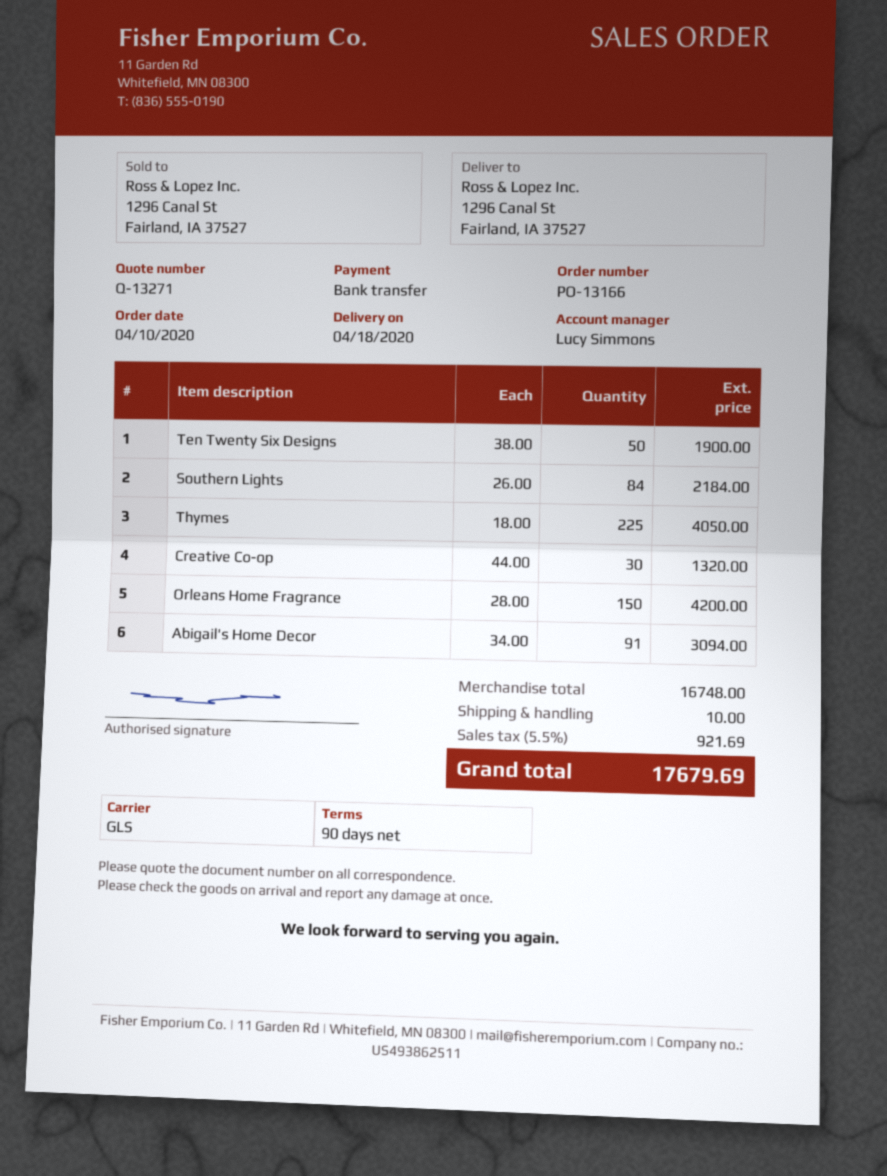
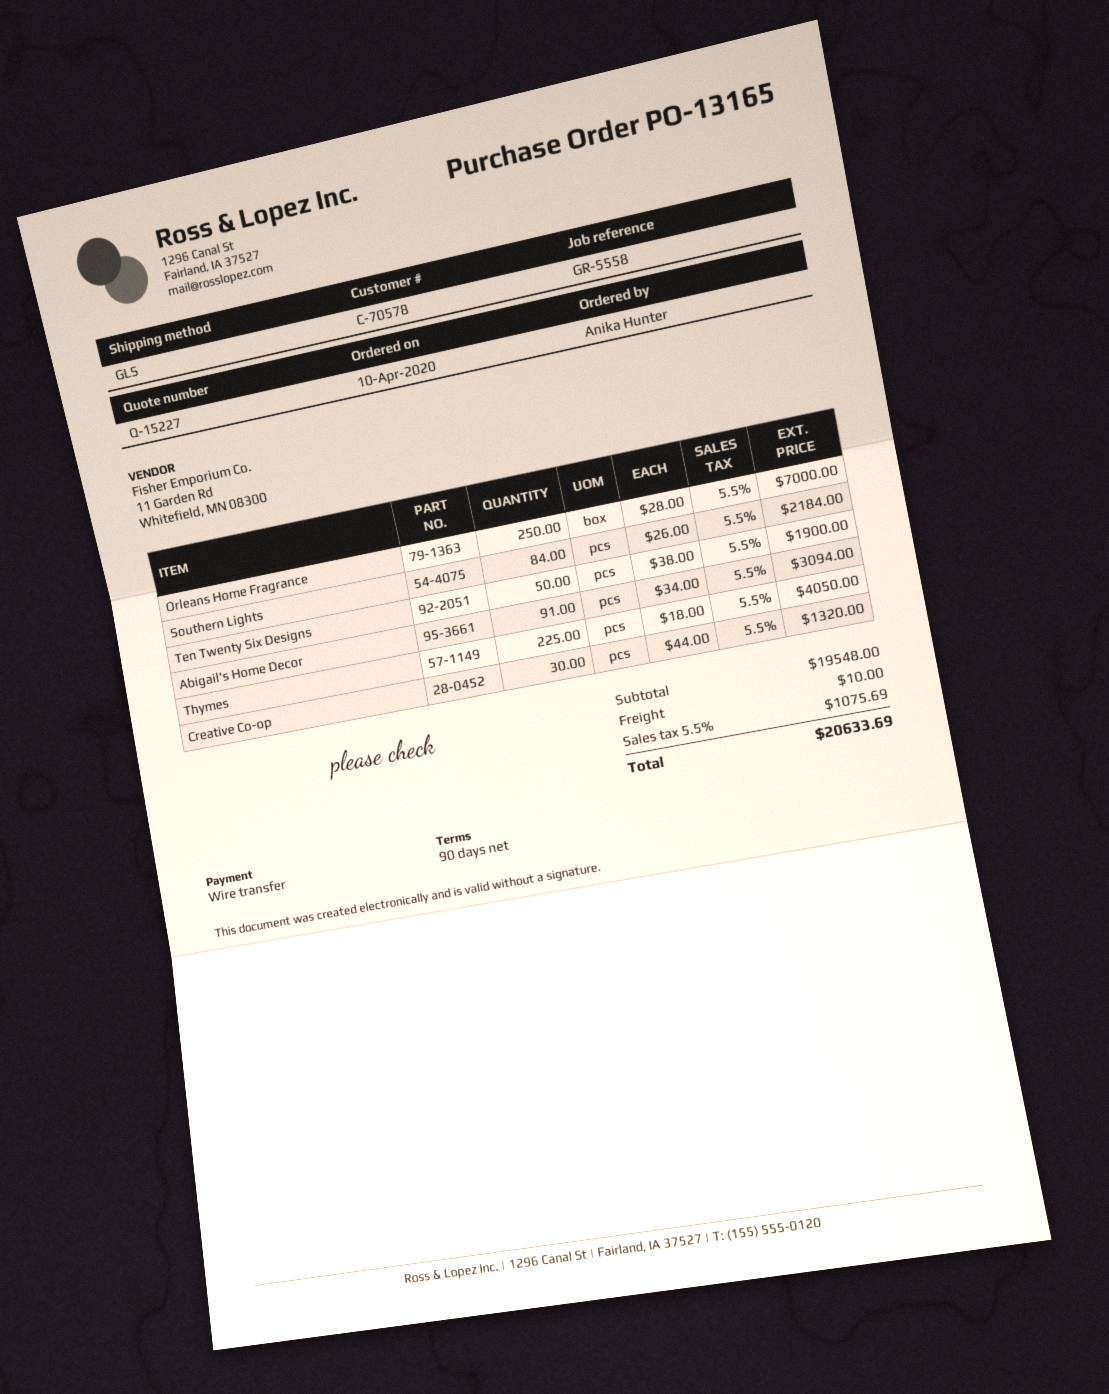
quote number: Q-13271 -> Q-15227
order number: PO-13166 -> PO-13165
Orleans Home Fragrance: 150 x 28.00 = 4200.00 -> 250 x 28.00 = 7000.00
subtotal: 16748.00 -> 19548.00
tax: 5.5% = 921.69 -> 5.5% = 1075.69
total: 17679.69 -> 20633.69

